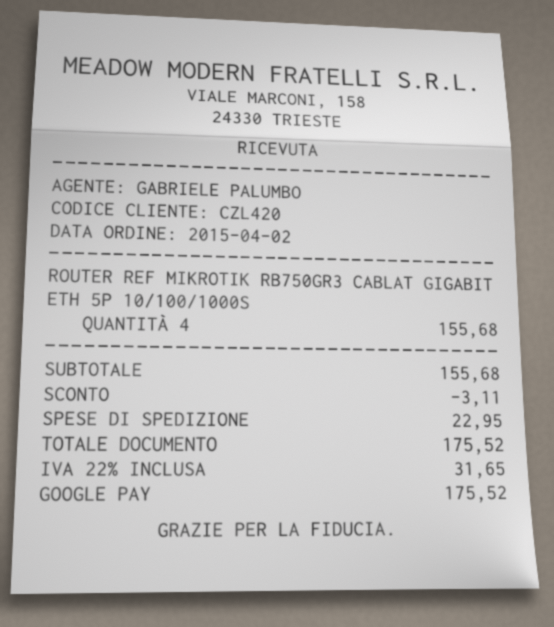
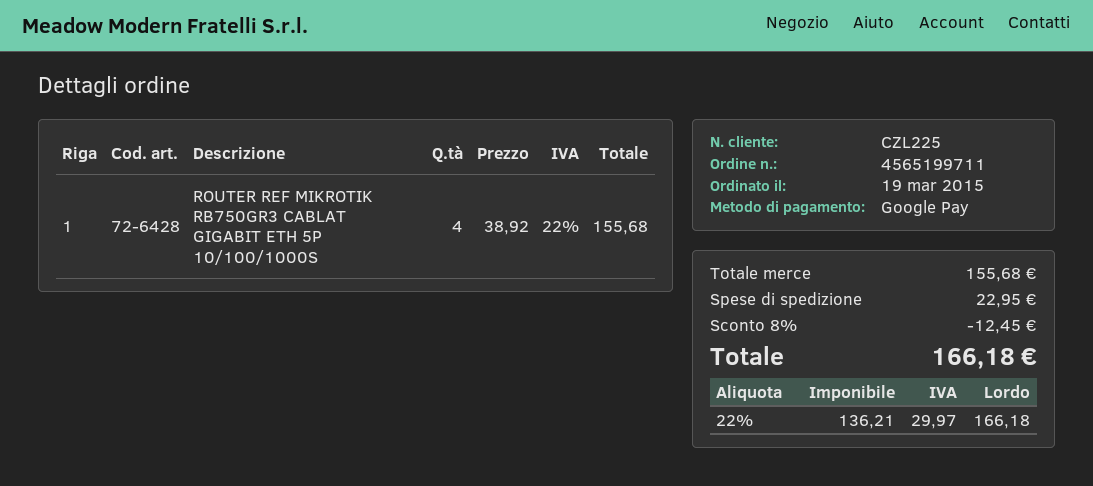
order date: 2015-04-02 -> 2015-03-19
customer number: CZL420 -> CZL225
discount: 3.11 -> 12.45
tax: 22% = 31.65 -> 22% = 29.97
total: 175.52 -> 166.18

